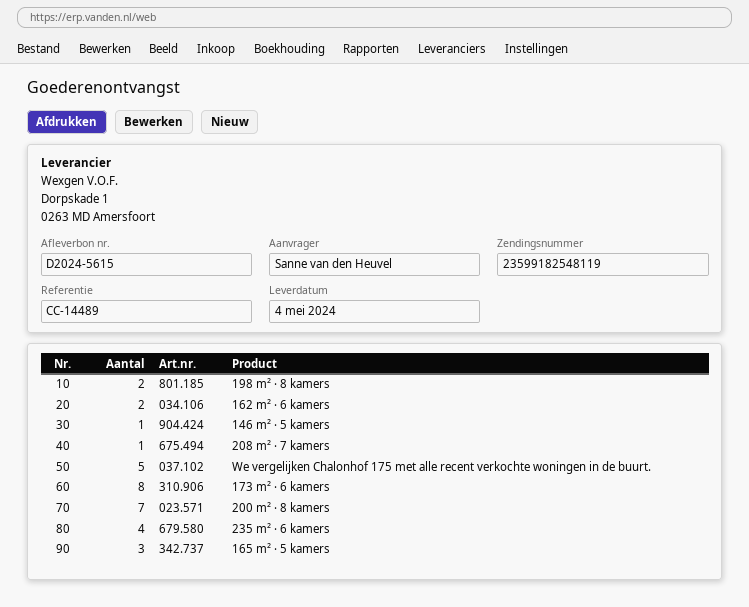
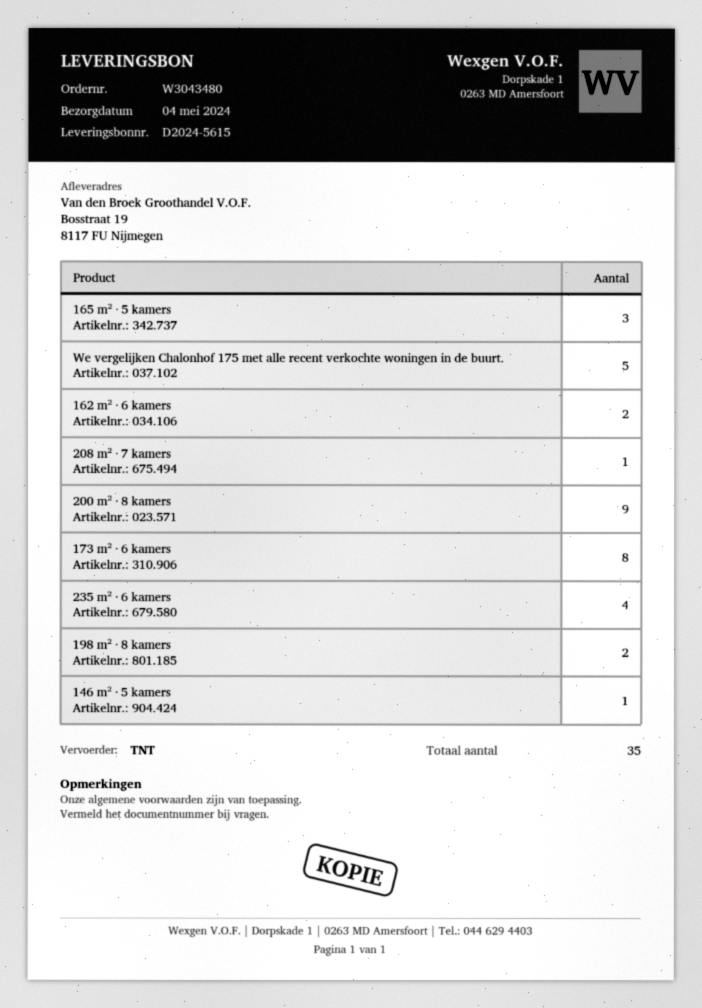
200 m² · 8 kamers: 7 -> 9

